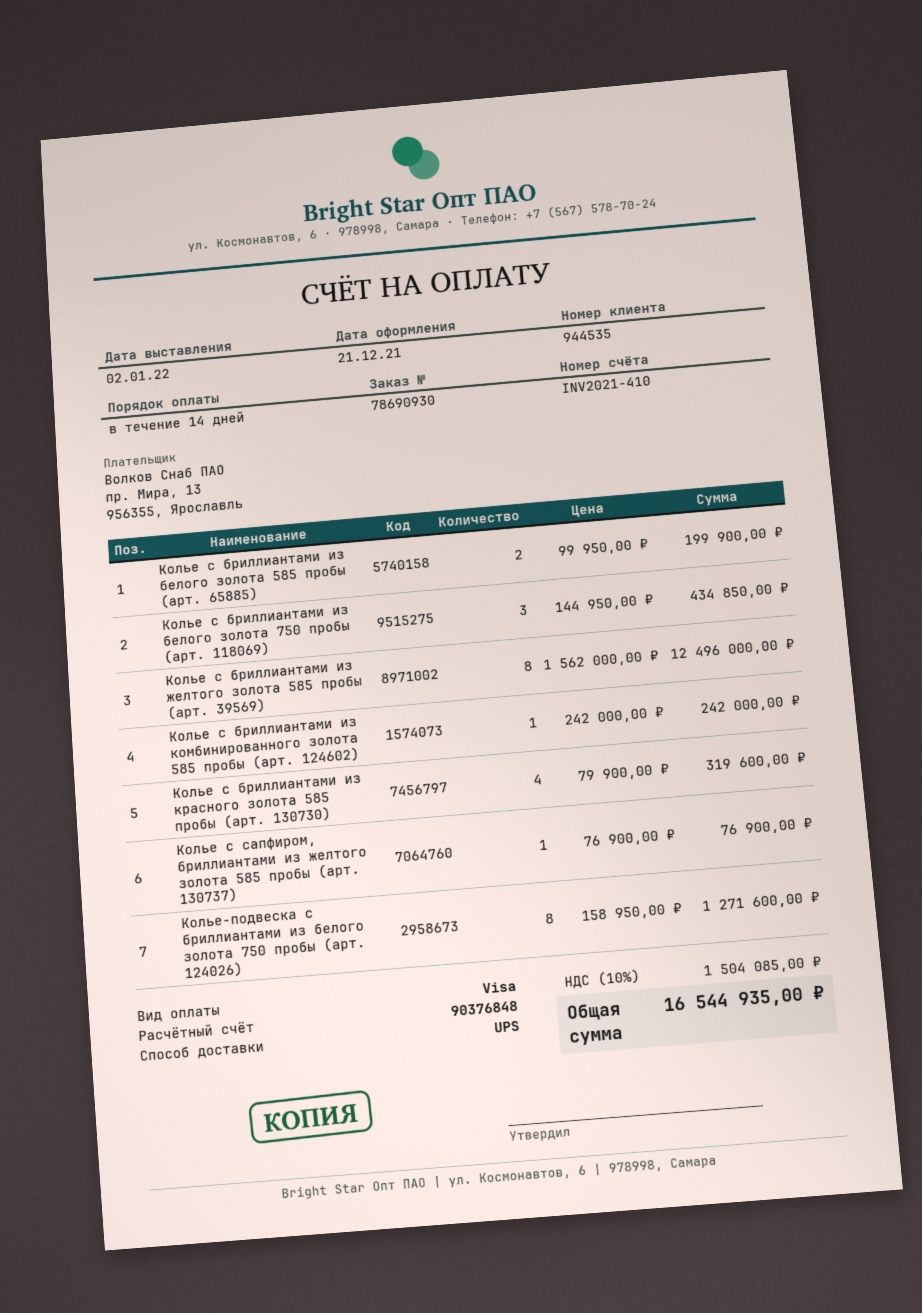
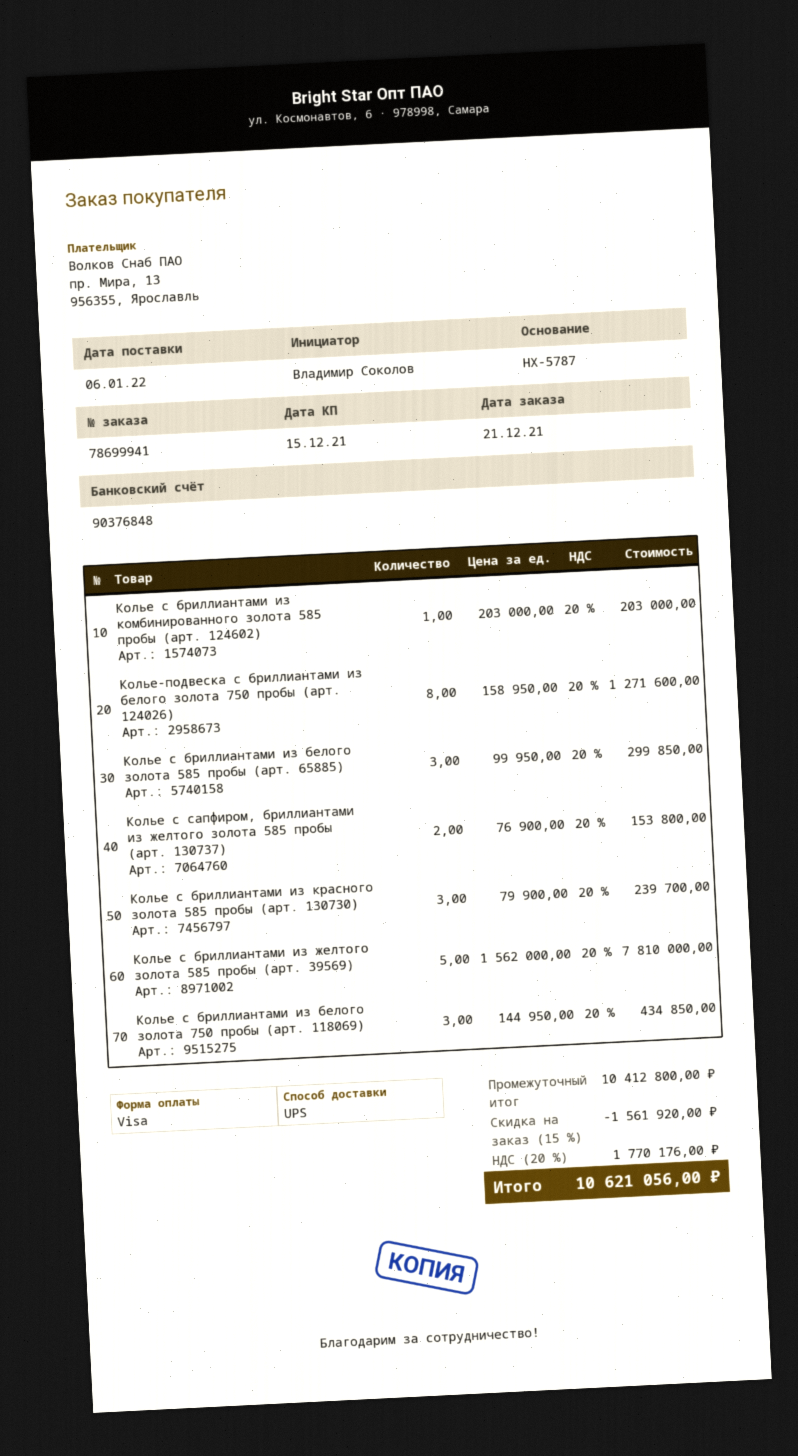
order number: 78690930 -> 78699941
Колье с бриллиантами из белого золота 585 пробы (арт. 65885): 2 x 99950.00 = 199900.00 -> 3 x 99950.00 = 299850.00
Колье с бриллиантами из желтого золота 585 пробы (арт. 39569): 8 x 1562000.00 = 12496000.00 -> 5 x 1562000.00 = 7810000.00
Колье с бриллиантами из комбинированного золота 585 пробы (арт. 124602): 1 x 242000.00 = 242000.00 -> 1 x 203000.00 = 203000.00
Колье с бриллиантами из красного золота 585 пробы (арт. 130730): 4 x 79900.00 = 319600.00 -> 3 x 79900.00 = 239700.00
Колье с сапфиром, бриллиантами из желтого золота 585 пробы (арт. 130737): 1 x 76900.00 = 76900.00 -> 2 x 76900.00 = 153800.00
discount: none -> 15% = 1561920.00
tax: 10% = 1504085.00 -> 20% = 1770176.00
total: 16544935.00 -> 10621056.00

